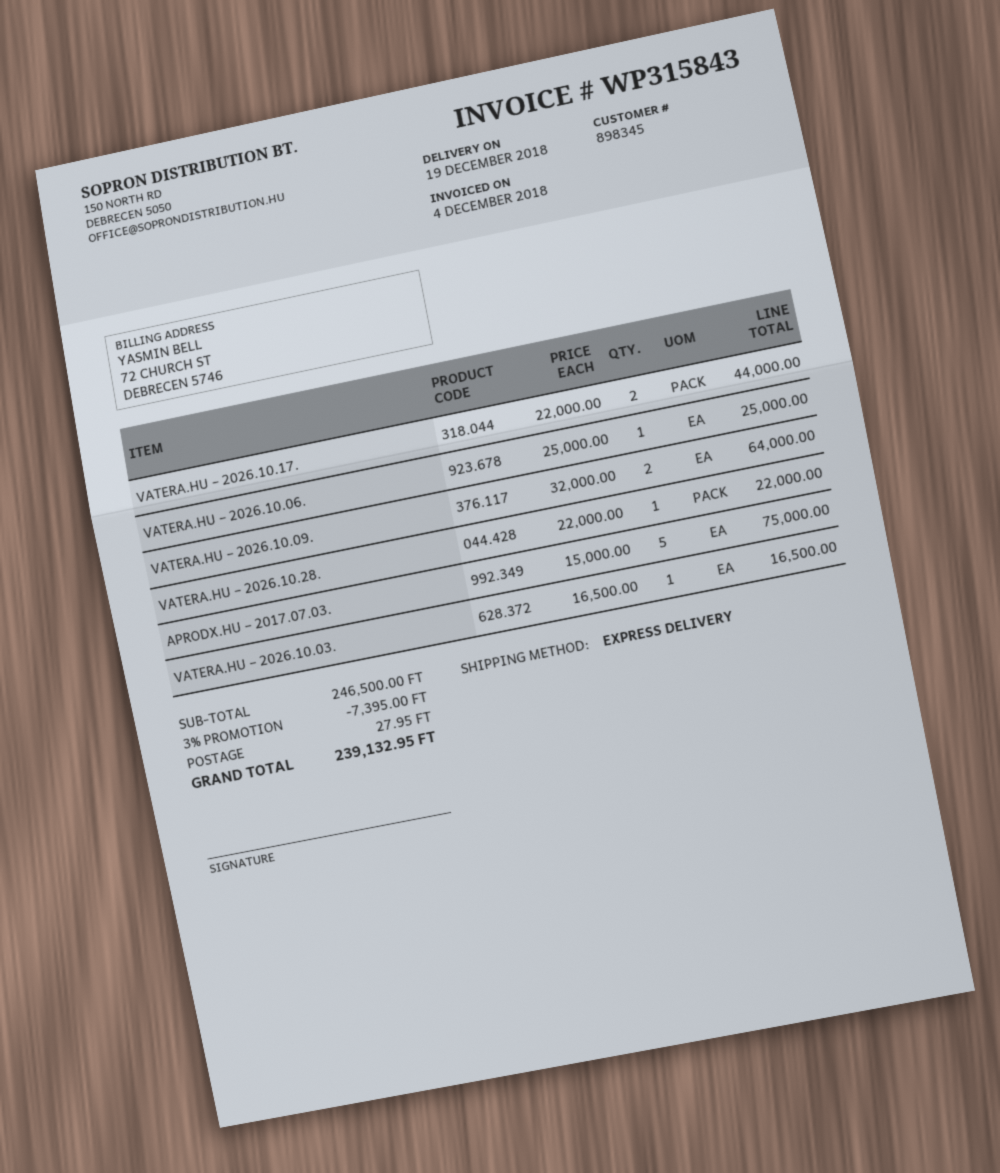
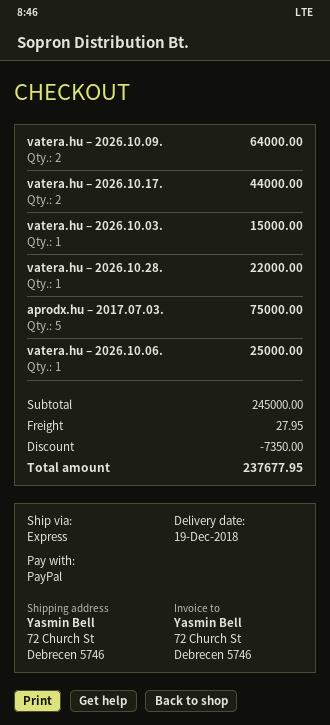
VATERA.HU – 2026.10.03.: 1 for 16500.00 -> 1 for 15000.00
subtotal: 246500.00 -> 245000.00
discount: 7395.00 -> 7350.00
total: 239132.95 -> 237677.95

